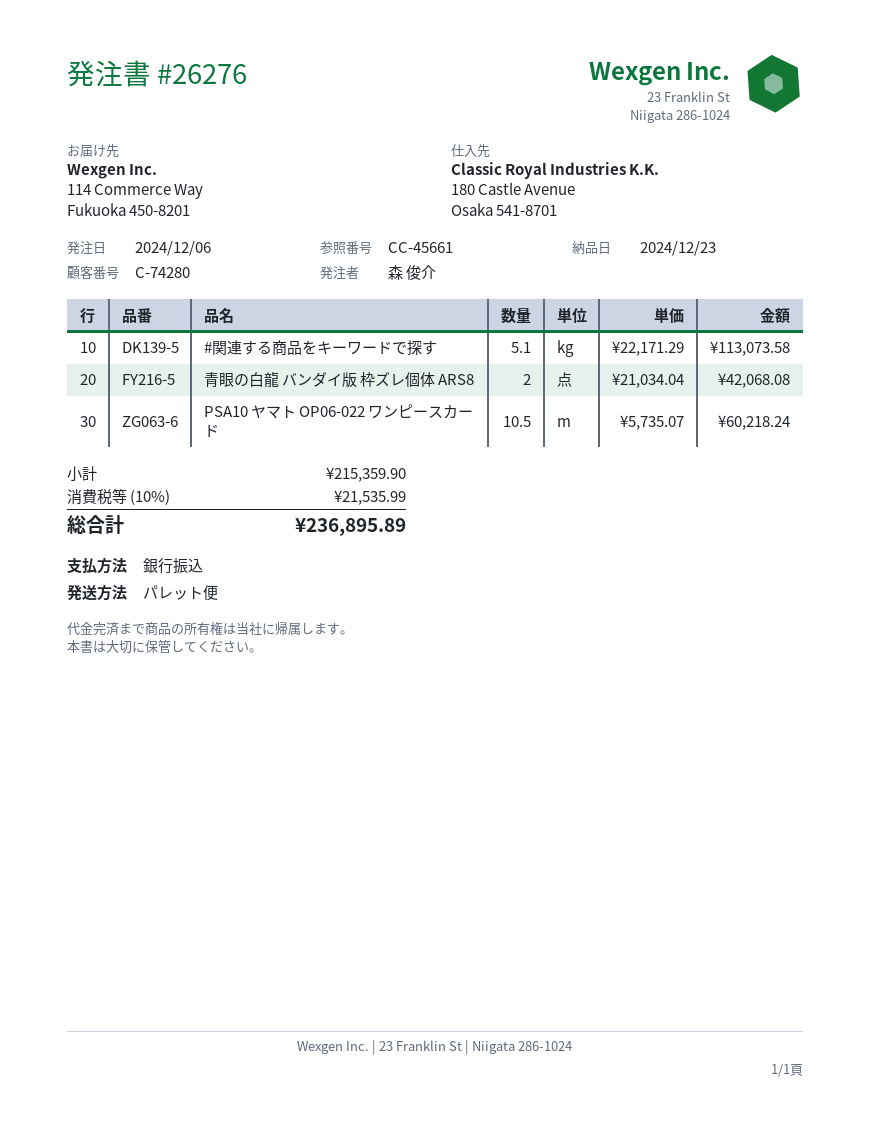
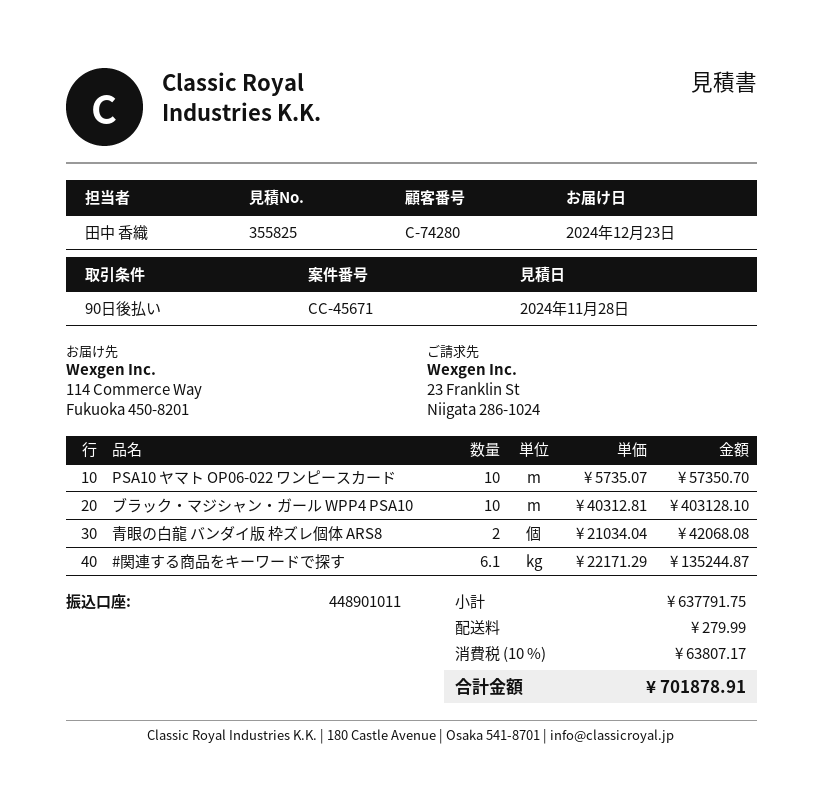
reference: CC-45661 -> CC-45671
#関連する商品をキーワードで探す: 5.1 x 22171.29 = 113073.58 -> 6.1 x 22171.29 = 135244.87
PSA10 ヤマト OP06-022 ワンピースカード: 10.5 x 5735.07 = 60218.24 -> 10 x 5735.07 = 57350.70
ブラック・マジシャン・ガール WPP4 PSA10: none -> 10 x 40312.81 = 403128.10
subtotal: 215359.90 -> 637791.75
shipping: none -> 279.99
tax: 10% = 21535.99 -> 10% = 63807.17
total: 236895.89 -> 701878.91

